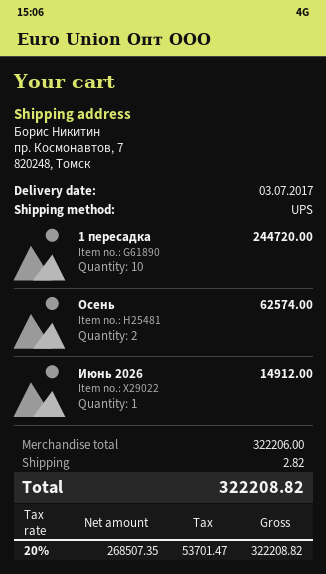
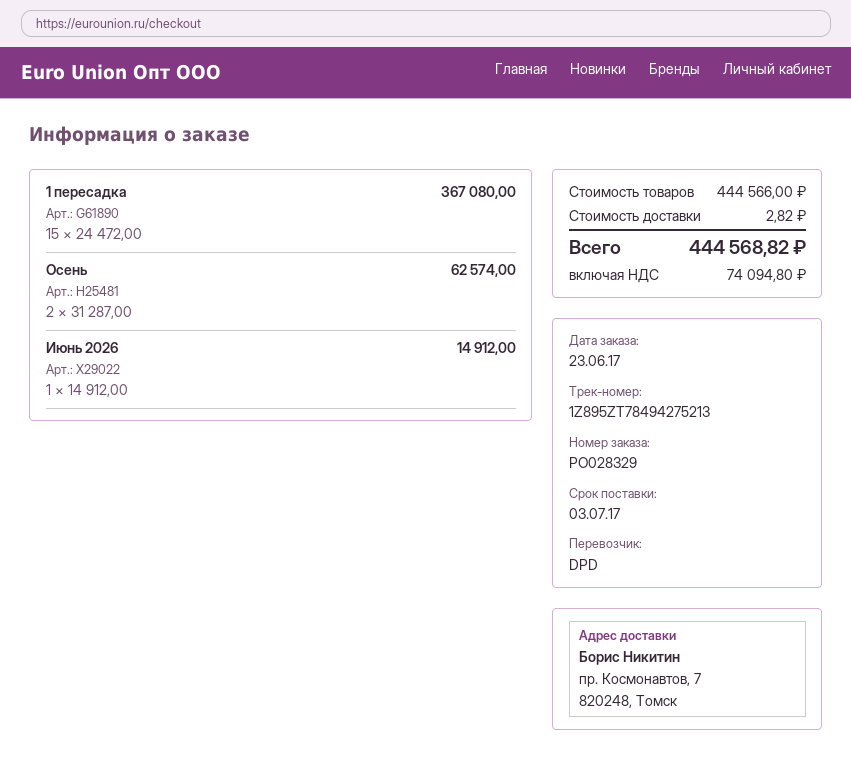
shipping method: UPS -> DPD
1 пересадка: 10 for 244720.00 -> 15 for 367080.00
subtotal: 322206.00 -> 444566.00
tax: 53701.47 -> 74094.80
total: 322208.82 -> 444568.82

